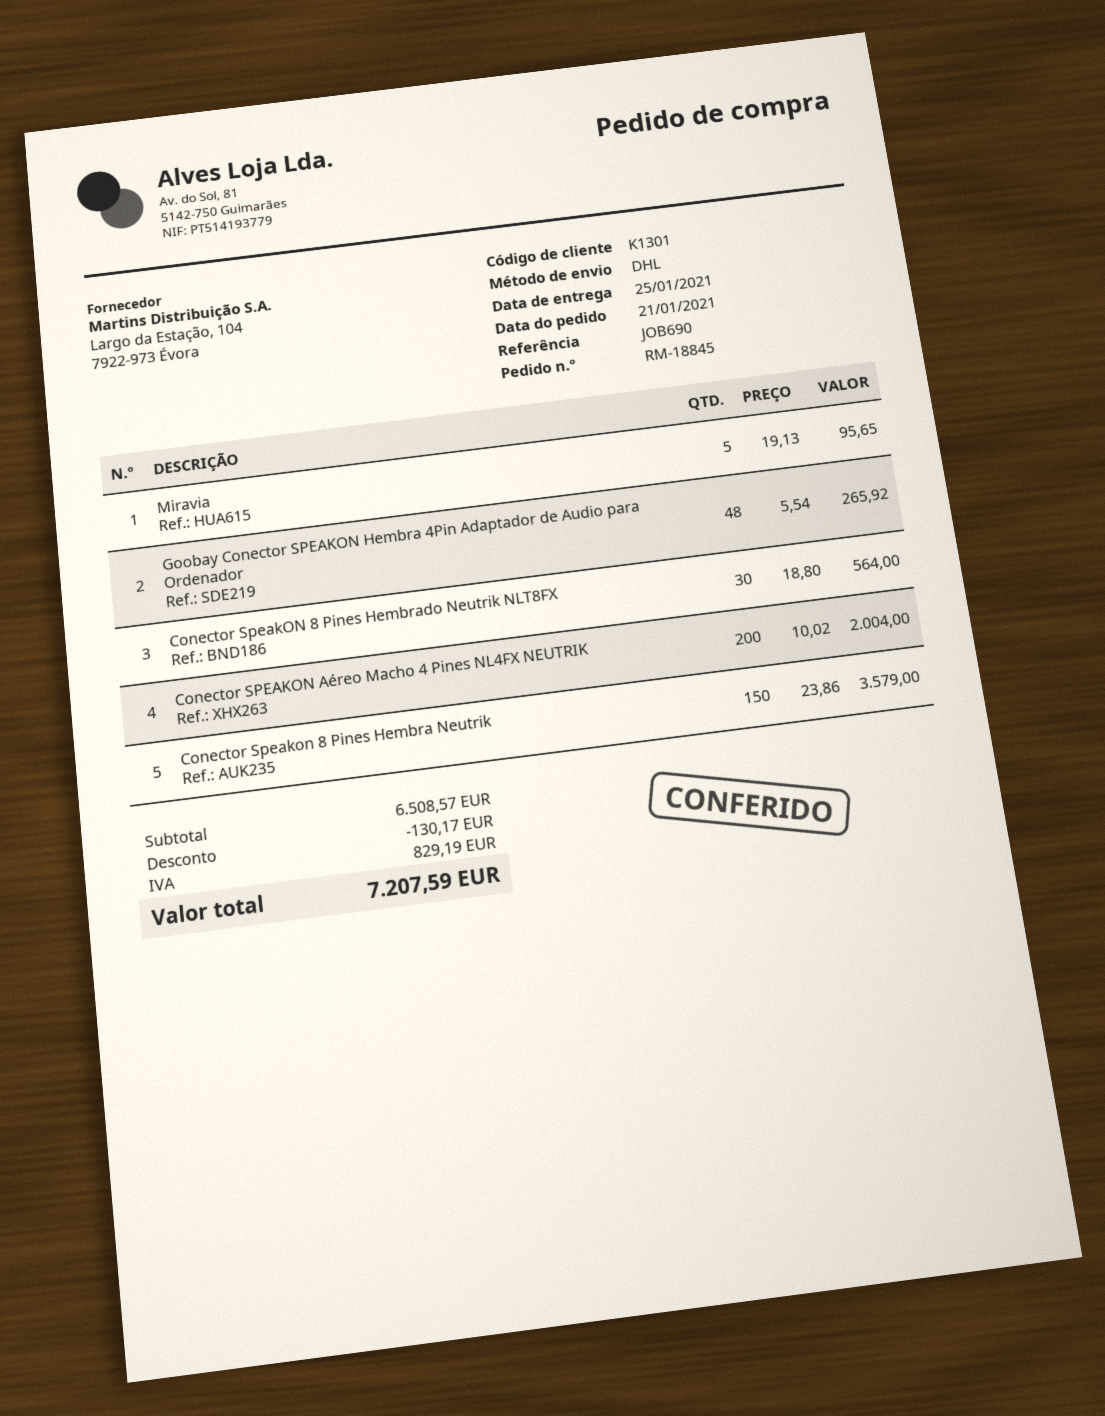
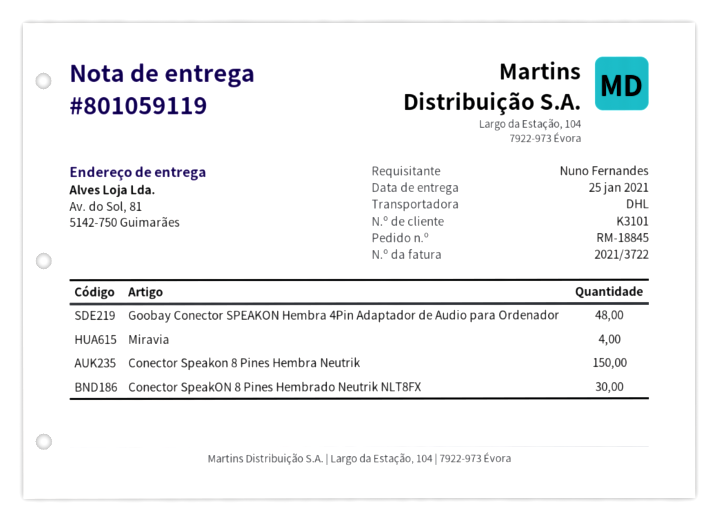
customer number: K1301 -> K3101
Miravia: 5 -> 4
Conector SPEAKON Aéreo Macho 4 Pines NL4FX NEUTRIK: 200 -> none

